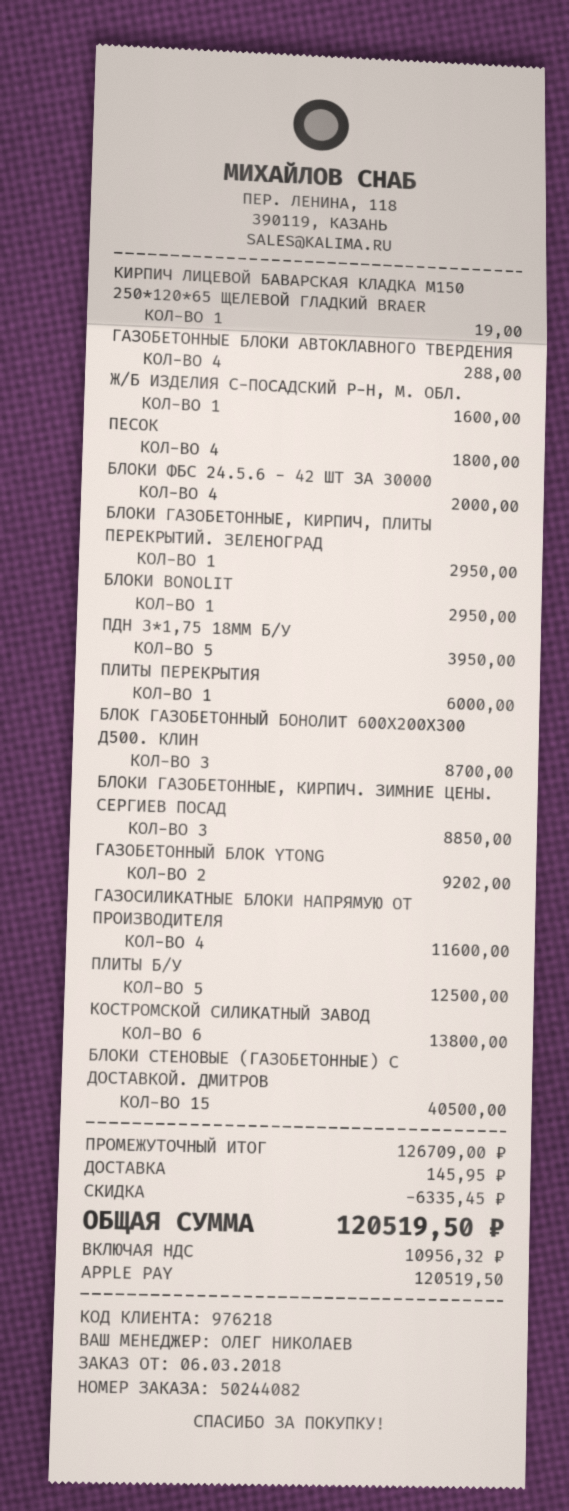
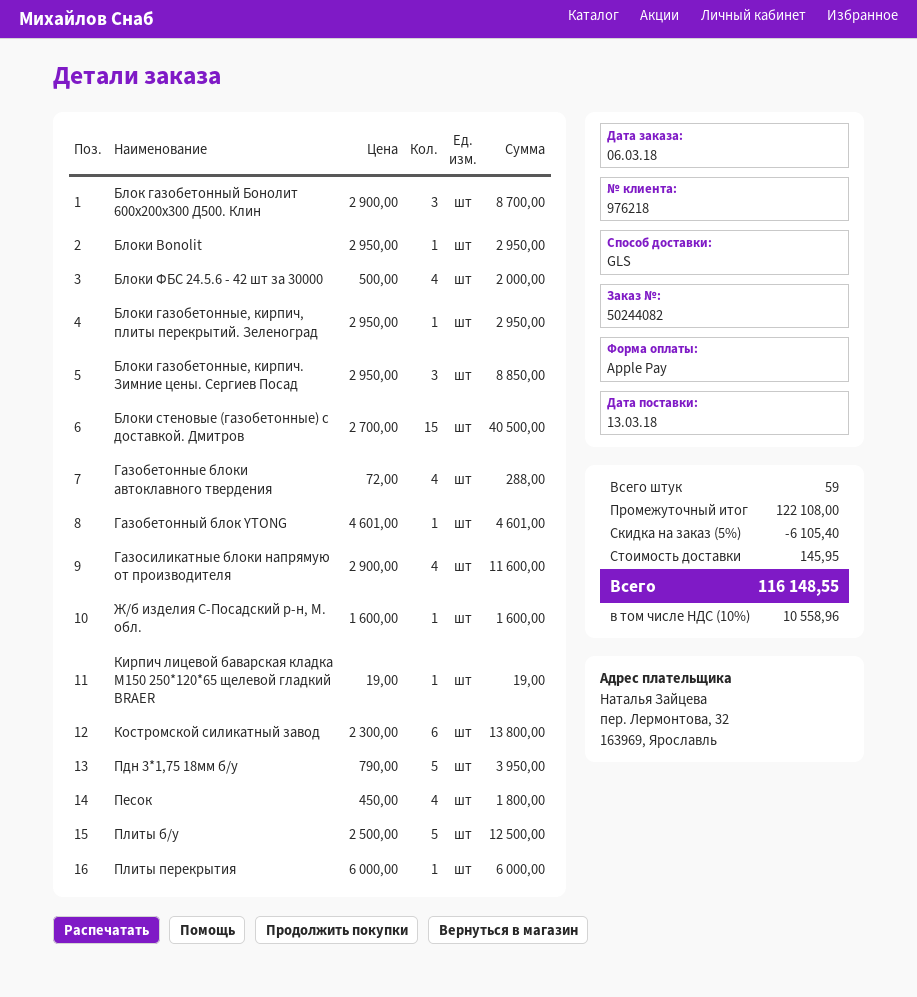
ГАЗОБЕТОННЫЙ БЛОК YTONG: 2 for 9202.00 -> 1 for 4601.00
subtotal: 126709.00 -> 122108.00
discount: 6335.45 -> 6105.40
tax: 10956.32 -> 10558.96
total: 120519.50 -> 116148.55

